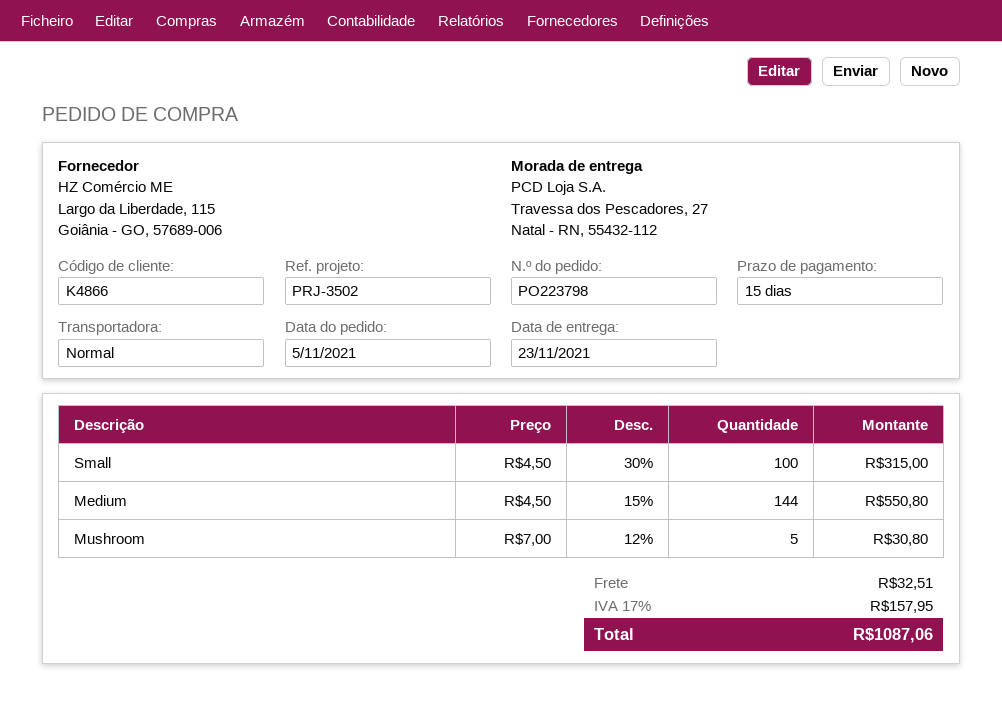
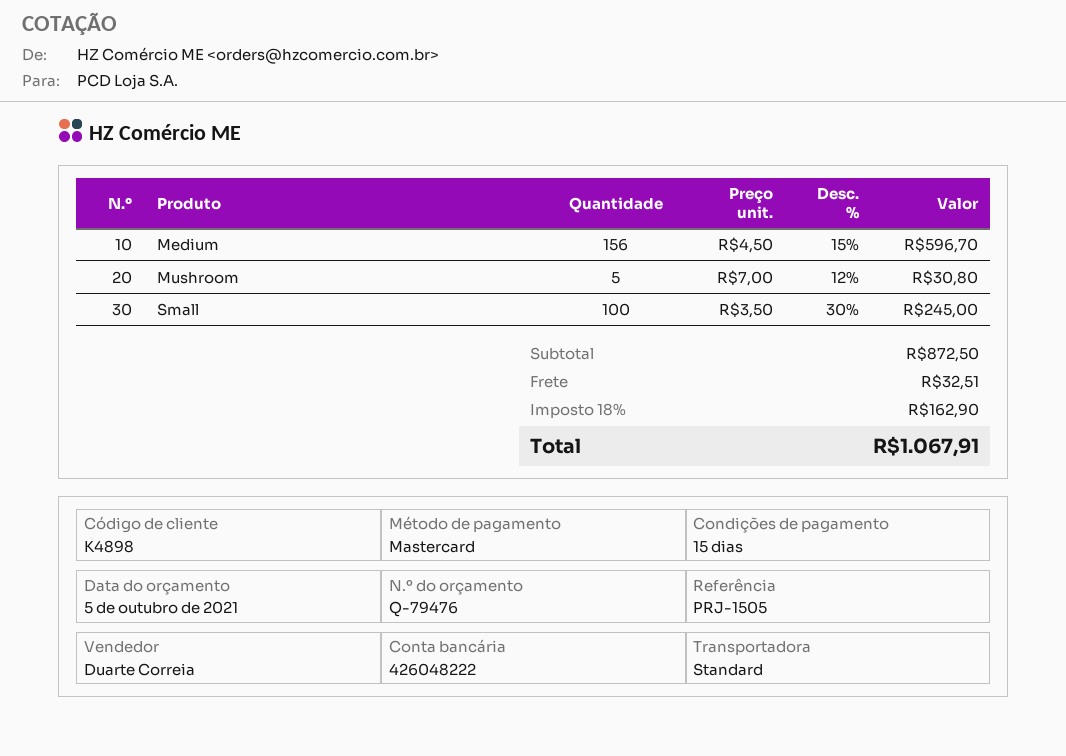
customer number: K4866 -> K4898
reference: PRJ-3502 -> PRJ-1505
Small: 100 x 4.50 - 30% = 315.00 -> 100 x 3.50 - 30% = 245.00
Medium: 144 x 4.50 - 15% = 550.80 -> 156 x 4.50 - 15% = 596.70
tax: 17% = 157.95 -> 18% = 162.90
total: 1087.06 -> 1067.91

